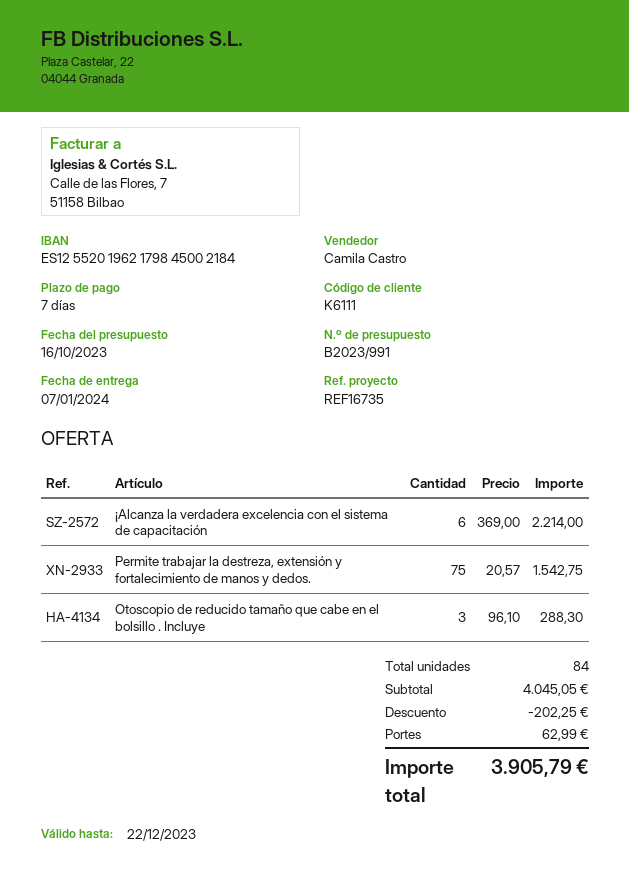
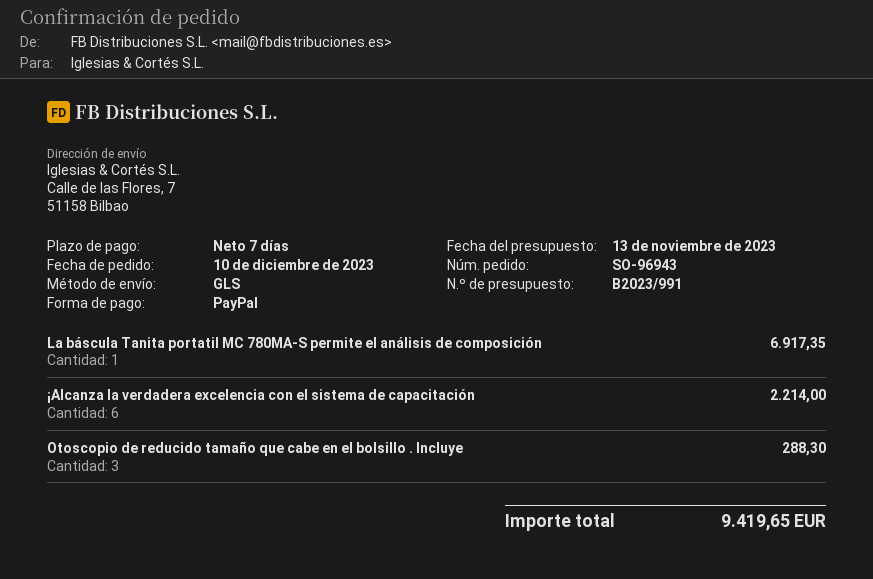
quote date: 2023-10-16 -> 2023-11-13
Permite trabajar la destreza, extensión y fortalecimiento de manos y dedos.: 75 for 1542.75 -> none
La báscula Tanita portatil MC 780MA-S permite el análisis de composición: none -> 1 for 6917.35
discount: 202.25 -> none
shipping: 62.99 -> none
total: 3905.79 -> 9419.65

